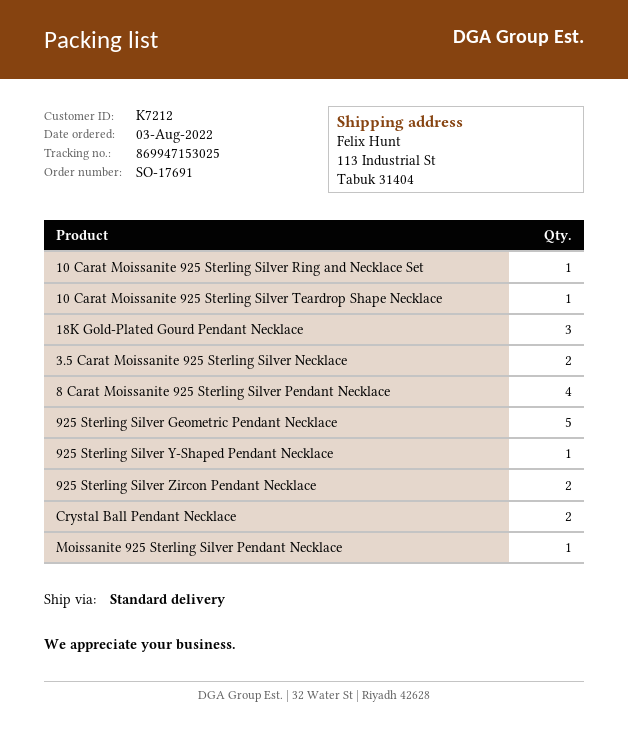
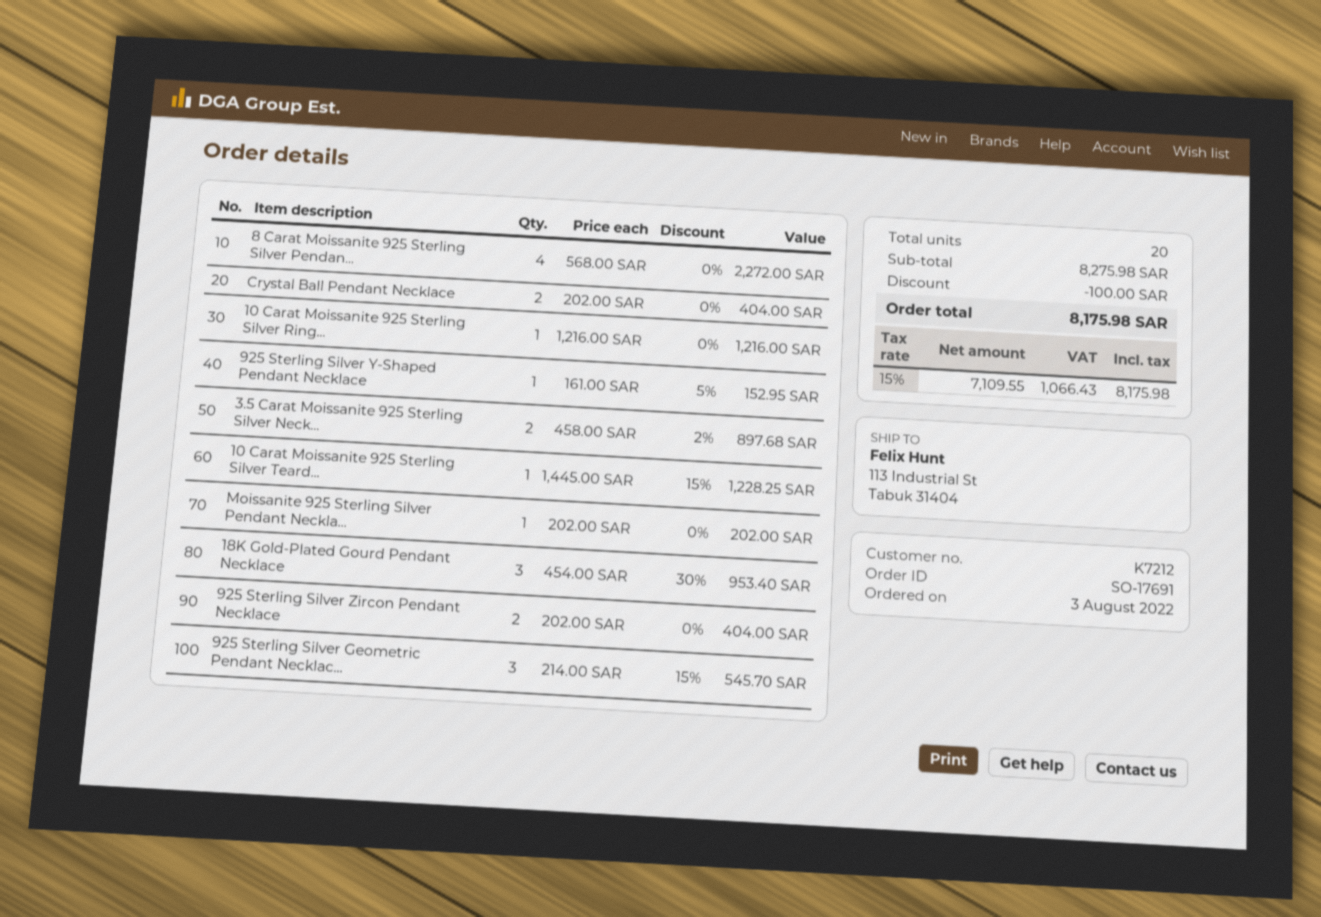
925 Sterling Silver Geometric Pendant Necklace: 5 -> 3

